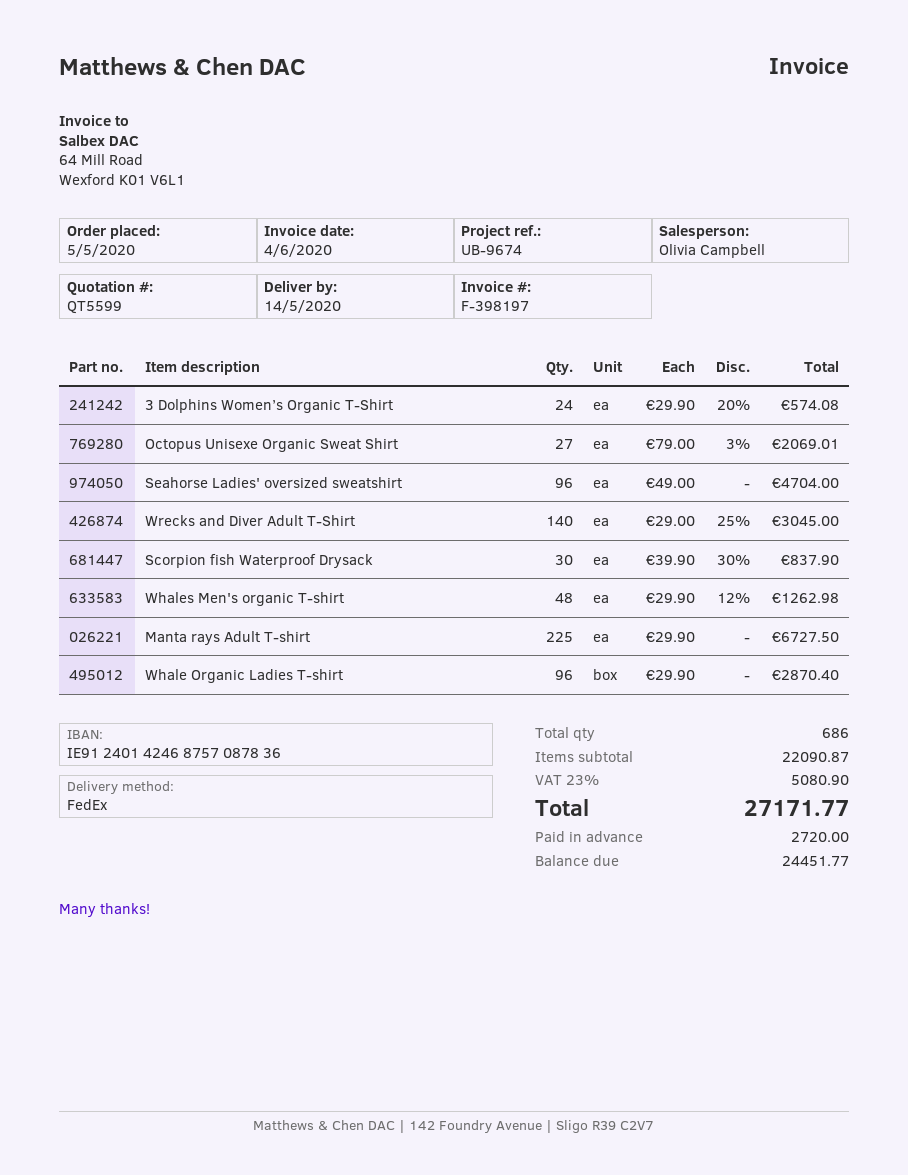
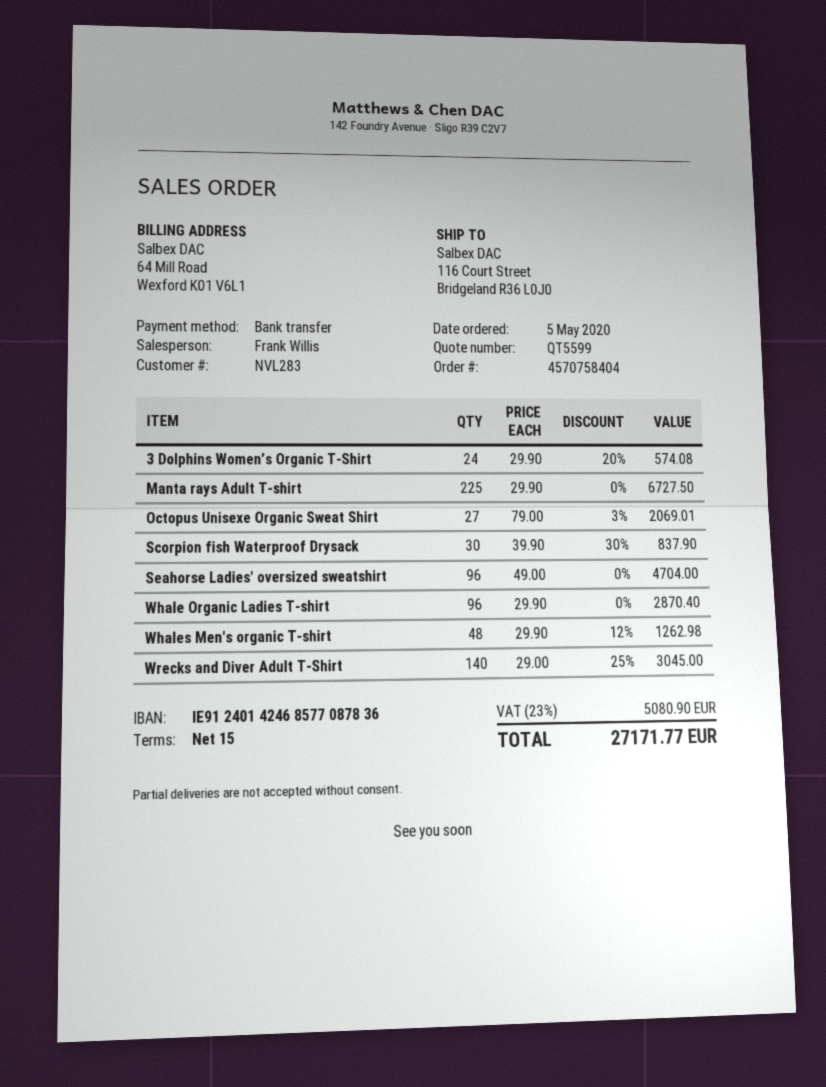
sales rep: Olivia Campbell -> Frank Willis
bank account: IE91240142468757087836 -> IE91240142468577087836

